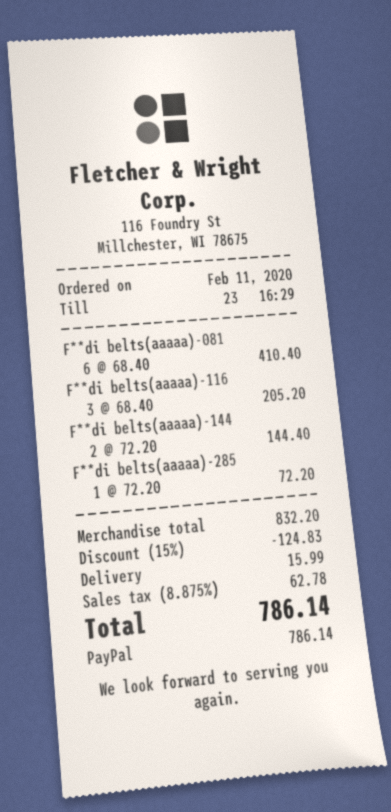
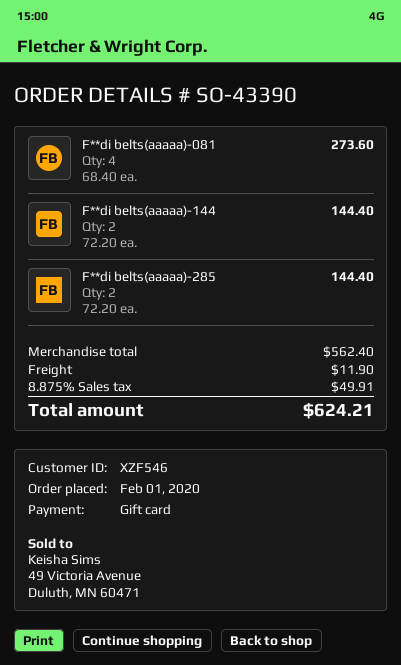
order date: 2020-02-11 -> 2020-02-01
payment method: PayPal -> gift card
F**di belts(aaaaa)-081: 6 x 68.40 = 410.40 -> 4 x 68.40 = 273.60
F**di belts(aaaaa)-116: 3 x 68.40 = 205.20 -> none
F**di belts(aaaaa)-285: 1 x 72.20 = 72.20 -> 2 x 72.20 = 144.40
subtotal: 832.20 -> 562.40
discount: 15% = 124.83 -> none
shipping: 15.99 -> 11.90
tax: 8.875% = 62.78 -> 8.875% = 49.91
total: 786.14 -> 624.21

